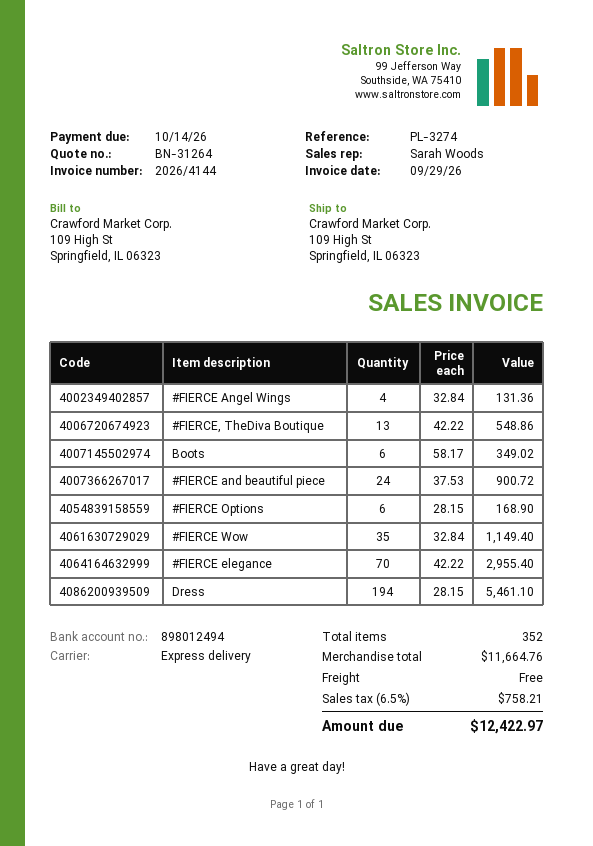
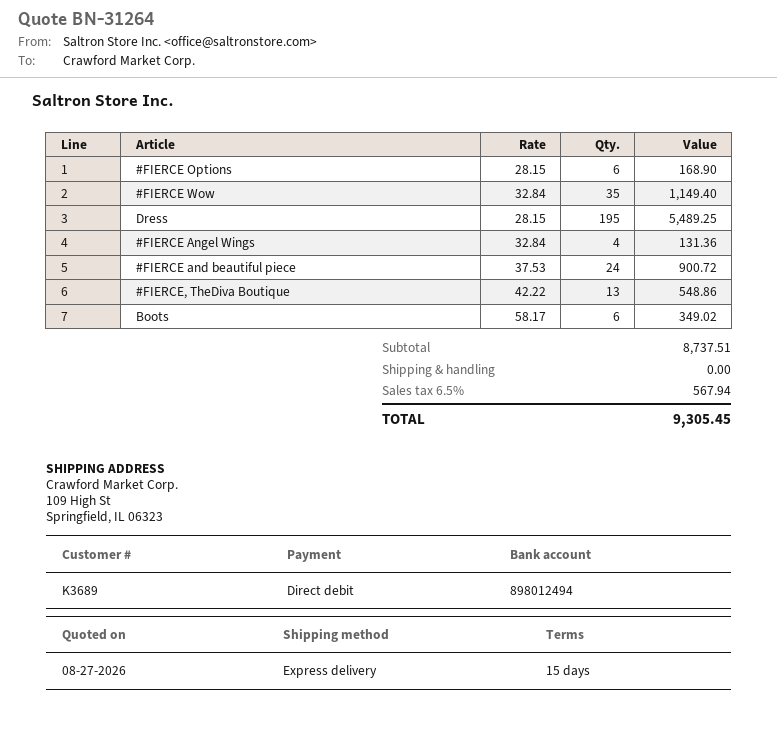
#FIERCE elegance: 70 x 42.22 = 2955.40 -> none
Dress: 194 x 28.15 = 5461.10 -> 195 x 28.15 = 5489.25
subtotal: 11664.76 -> 8737.51
tax: 6.5% = 758.21 -> 6.5% = 567.94
total: 12422.97 -> 9305.45

